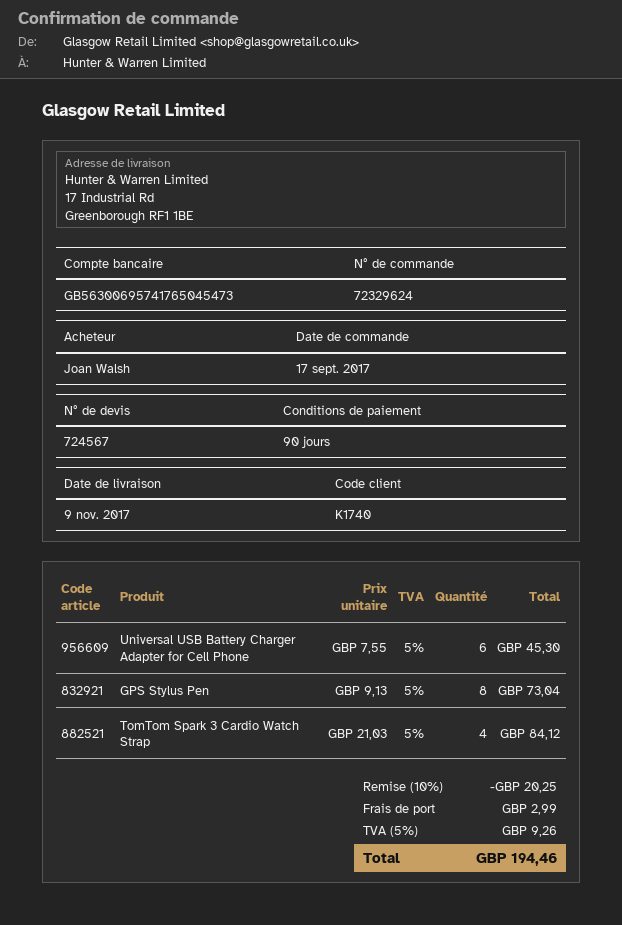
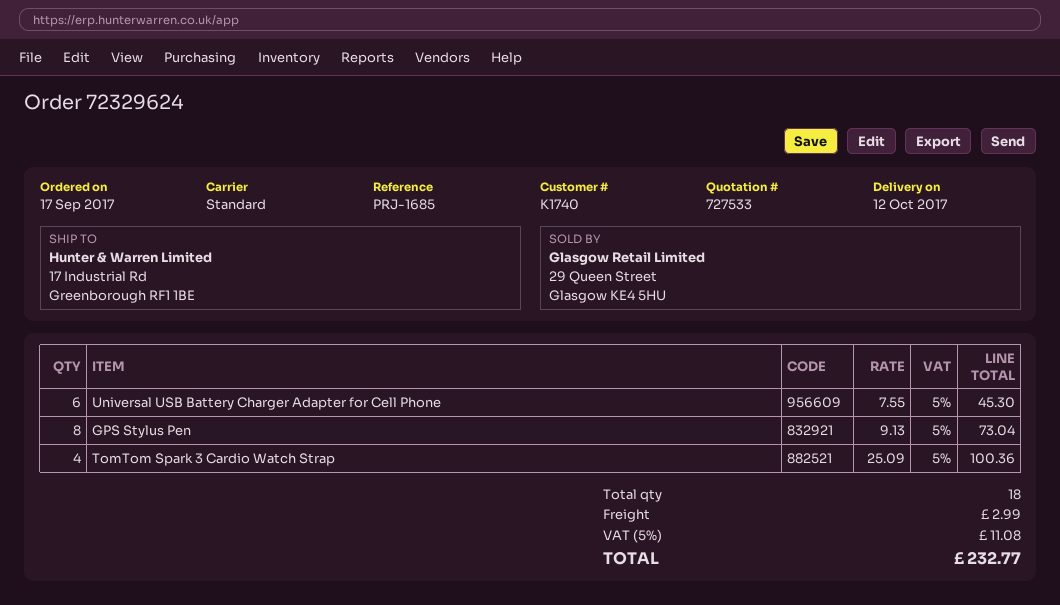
quote number: 724567 -> 727533
delivery date: 2017-11-09 -> 2017-10-12
TomTom Spark 3 Cardio Watch Strap: 4 x 21.03 = 84.12 -> 4 x 25.09 = 100.36
discount: 10% = 20.25 -> none
tax: 5% = 9.26 -> 5% = 11.08
total: 194.46 -> 232.77

